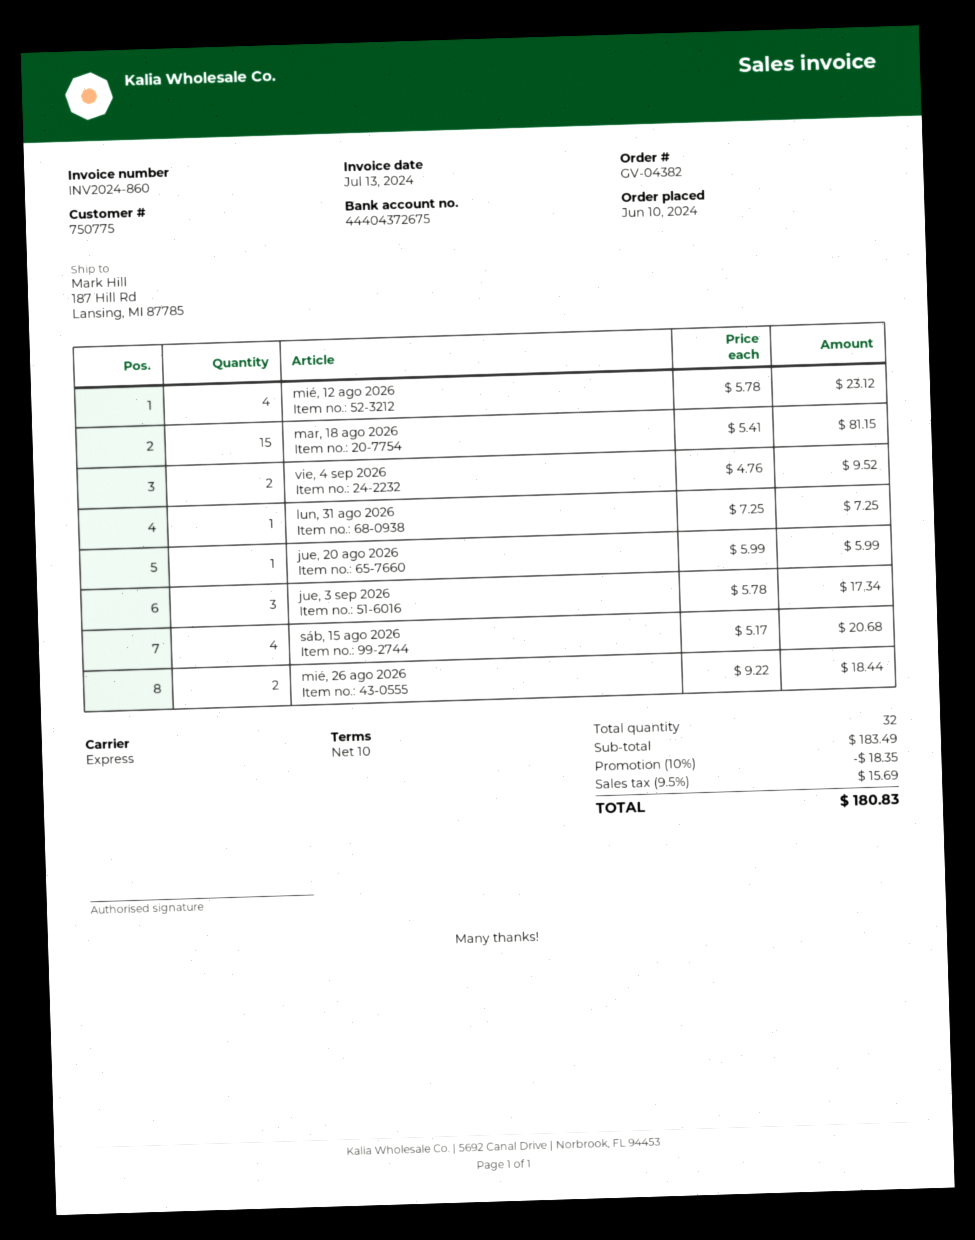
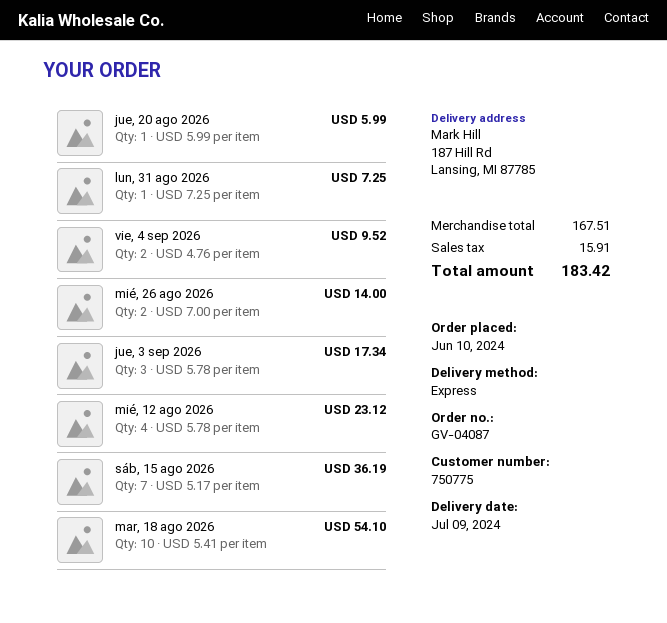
order number: GV-04382 -> GV-04087
mar, 18 ago 2026: 15 x 5.41 = 81.15 -> 10 x 5.41 = 54.10
sáb, 15 ago 2026: 4 x 5.17 = 20.68 -> 7 x 5.17 = 36.19
mié, 26 ago 2026: 2 x 9.22 = 18.44 -> 2 x 7.00 = 14.00
subtotal: 183.49 -> 167.51
discount: 10% = 18.35 -> none
tax: 15.69 -> 15.91
total: 180.83 -> 183.42

